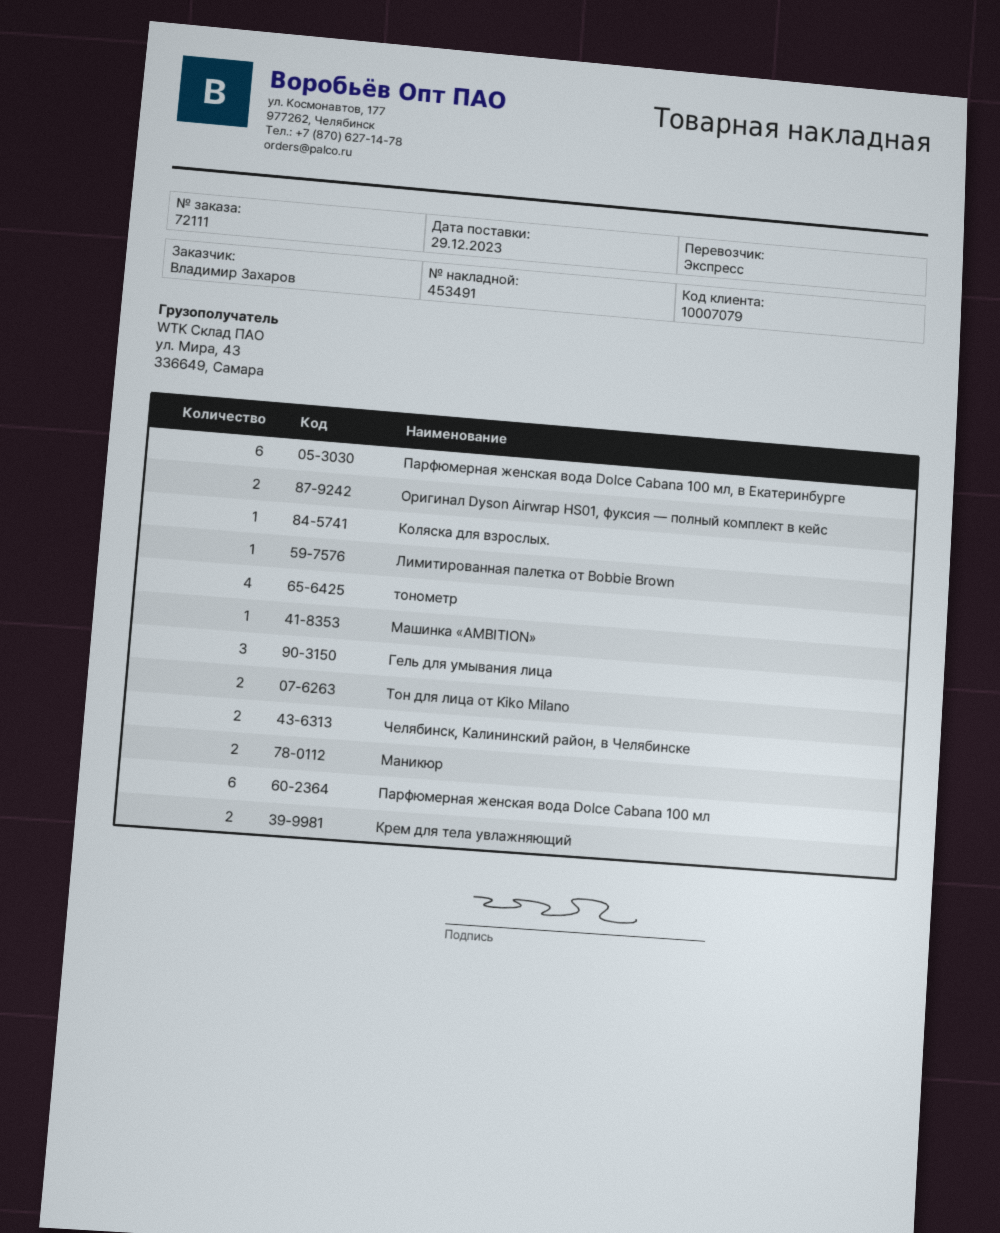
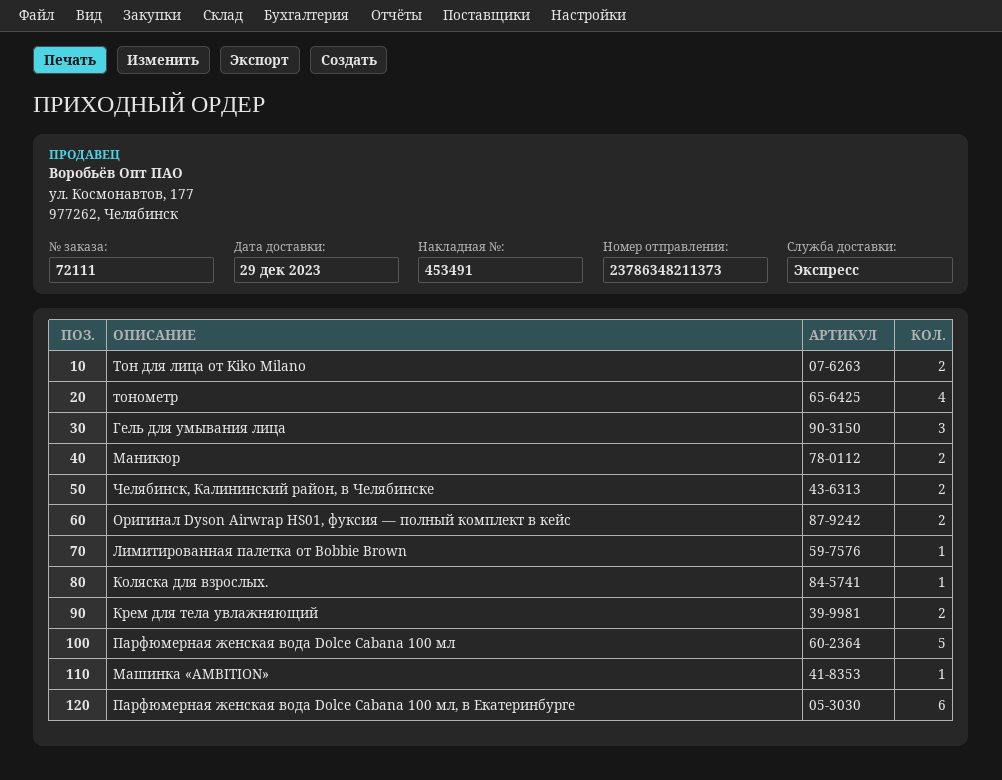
Парфюмерная женская вода Dolce Cabana 100 мл: 6 -> 5

